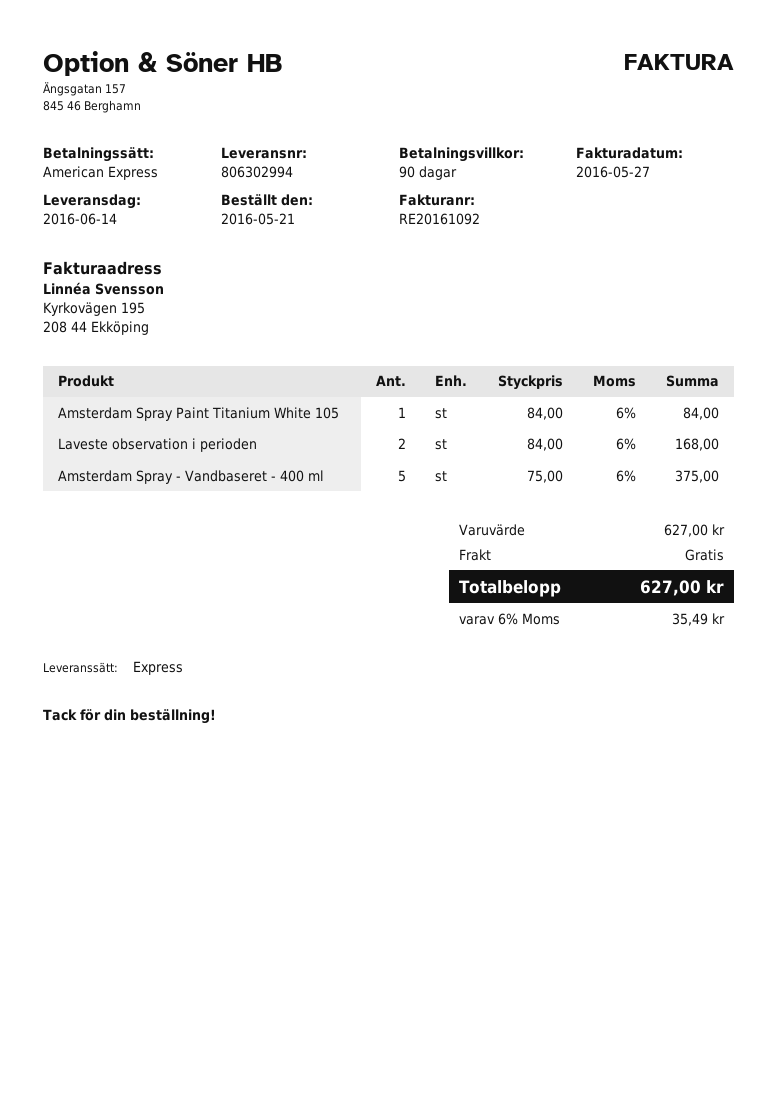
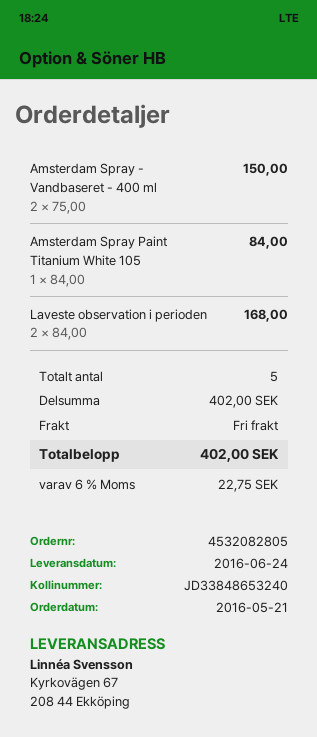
delivery date: 2016-06-14 -> 2016-06-24
Amsterdam Spray - Vandbaseret - 400 ml: 5 x 75.00 = 375.00 -> 2 x 75.00 = 150.00
subtotal: 627.00 -> 402.00
tax: 6% = 35.49 -> 6% = 22.75
total: 627.00 -> 402.00

